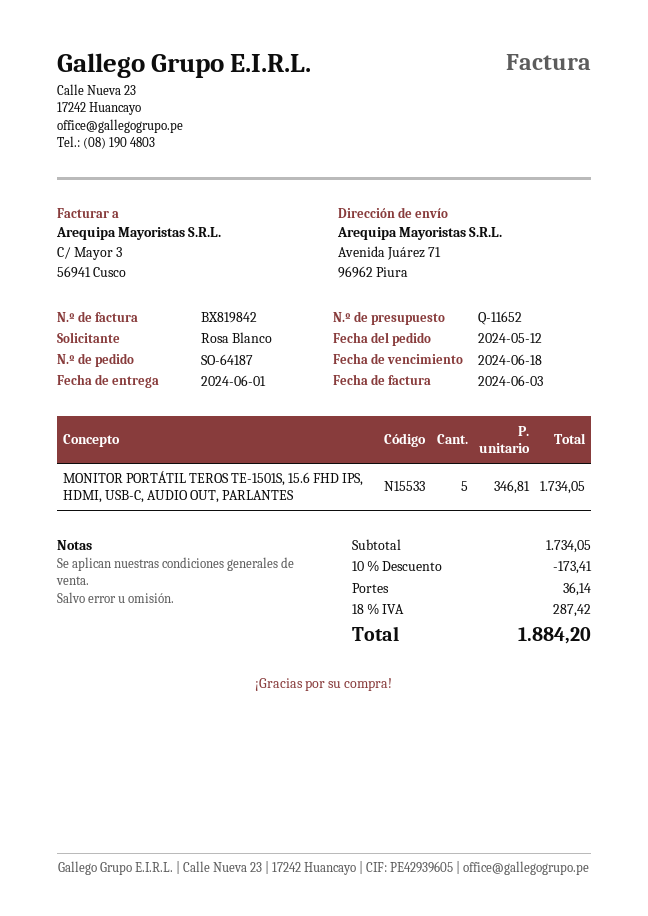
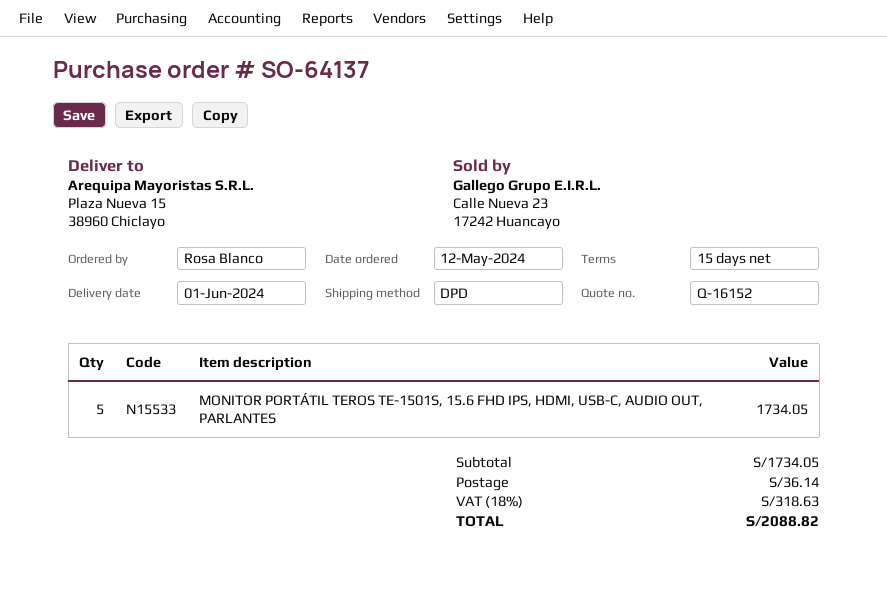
quote number: Q-11652 -> Q-16152
order number: SO-64187 -> SO-64137
ship to: Avenida Juárez 71, 96962 Piura -> Plaza Nueva 15, 38960 Chiclayo
discount: 10% = 173.41 -> none
tax: 18% = 287.42 -> 18% = 318.63
total: 1884.20 -> 2088.82

